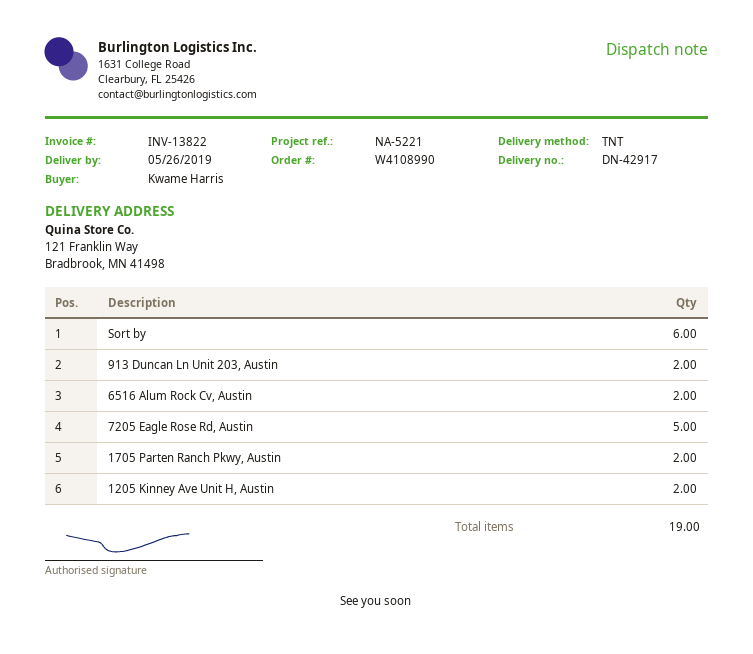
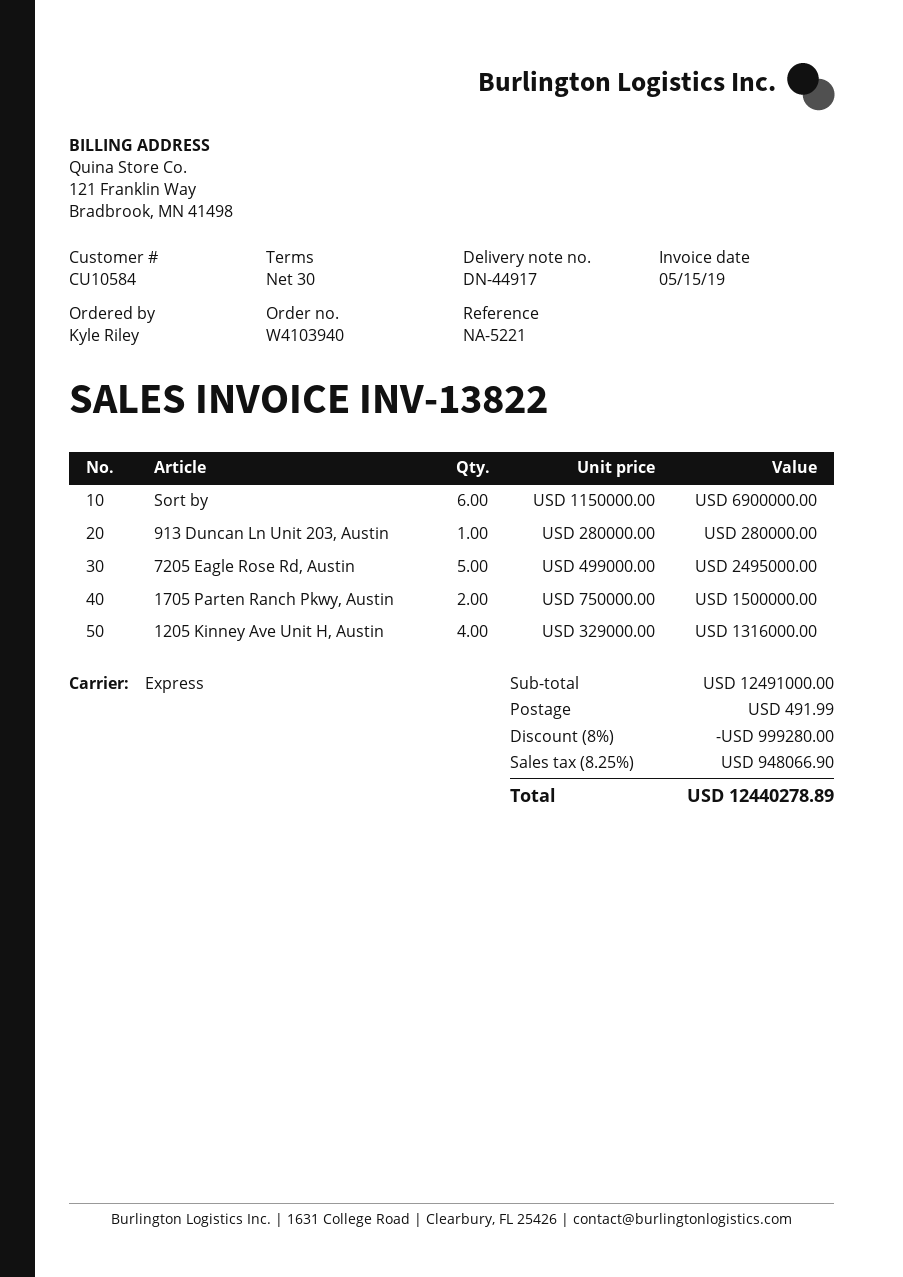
order number: W4108990 -> W4103940
delivery note number: DN-42917 -> DN-44917
ordered by: Kwame Harris -> Kyle Riley
shipping method: TNT -> express
913 Duncan Ln Unit 203, Austin: 2 -> 1
6516 Alum Rock Cv, Austin: 2 -> none
1205 Kinney Ave Unit H, Austin: 2 -> 4

